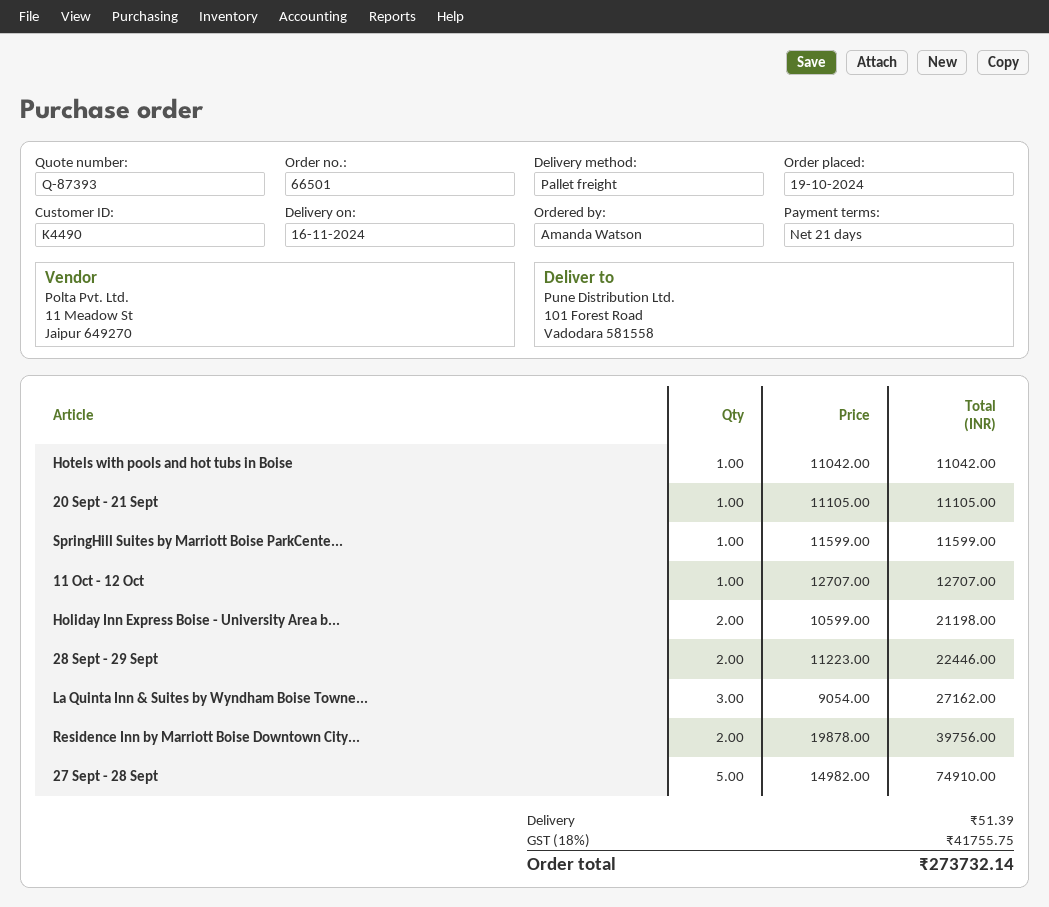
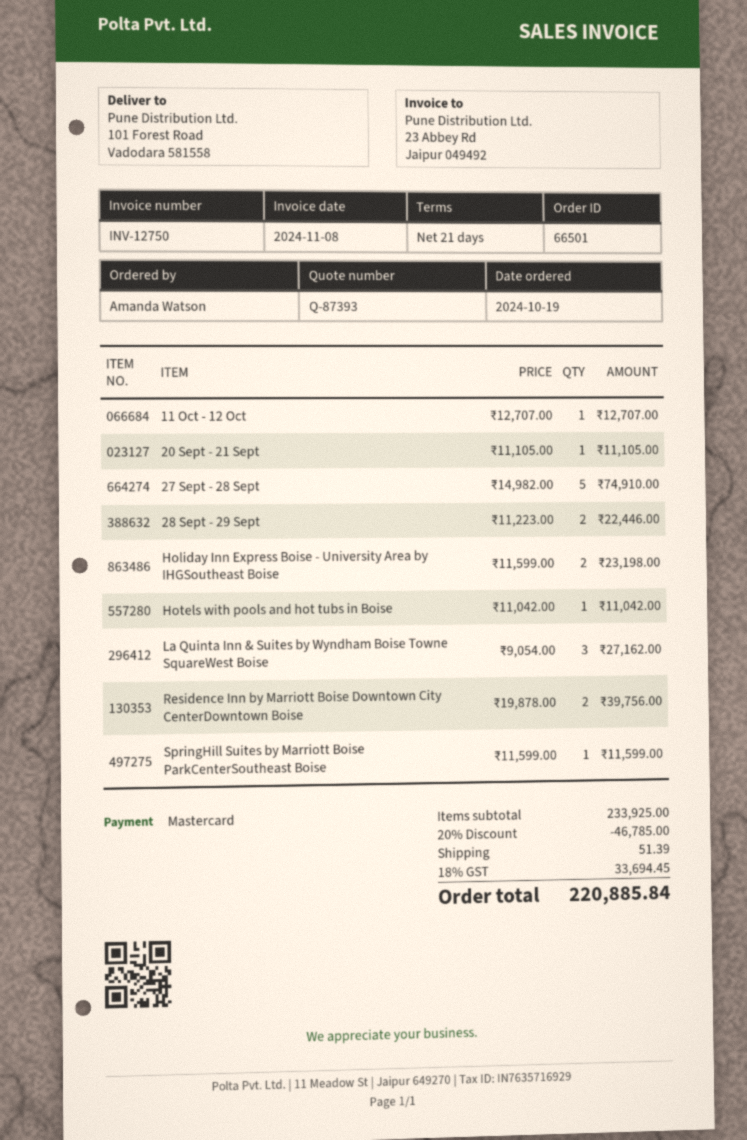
Holiday Inn Express Boise - University Area b...: 2 x 10599.00 = 21198.00 -> 2 x 11599.00 = 23198.00
discount: none -> 20% = 46785.00
tax: 18% = 41755.75 -> 18% = 33694.45
total: 273732.14 -> 220885.84

